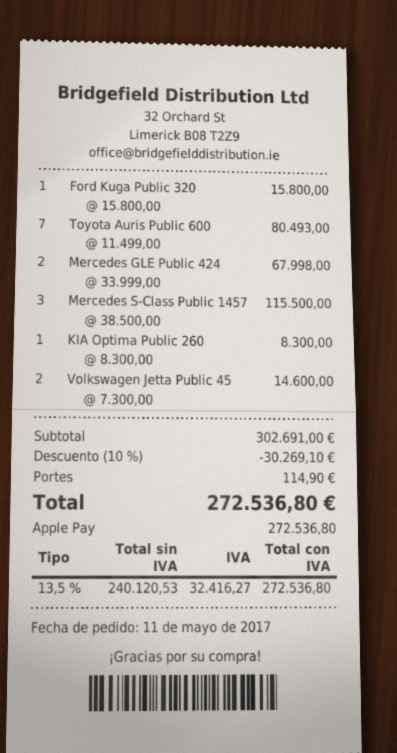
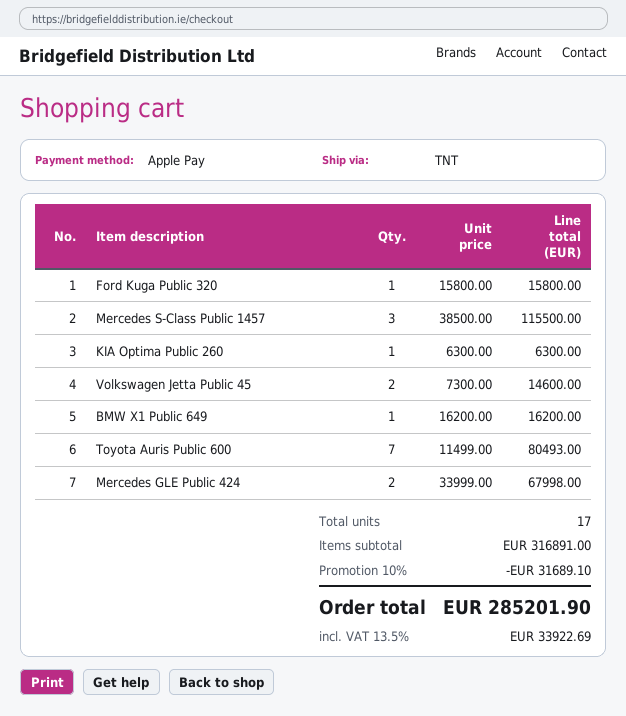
KIA Optima Public 260: 1 x 8300.00 = 8300.00 -> 1 x 6300.00 = 6300.00
BMW X1 Public 649: none -> 1 x 16200.00 = 16200.00
subtotal: 302691.00 -> 316891.00
discount: 10% = 30269.10 -> 10% = 31689.10
shipping: 114.90 -> none
tax: 13.5% = 32416.27 -> 13.5% = 33922.69
total: 272536.80 -> 285201.90

